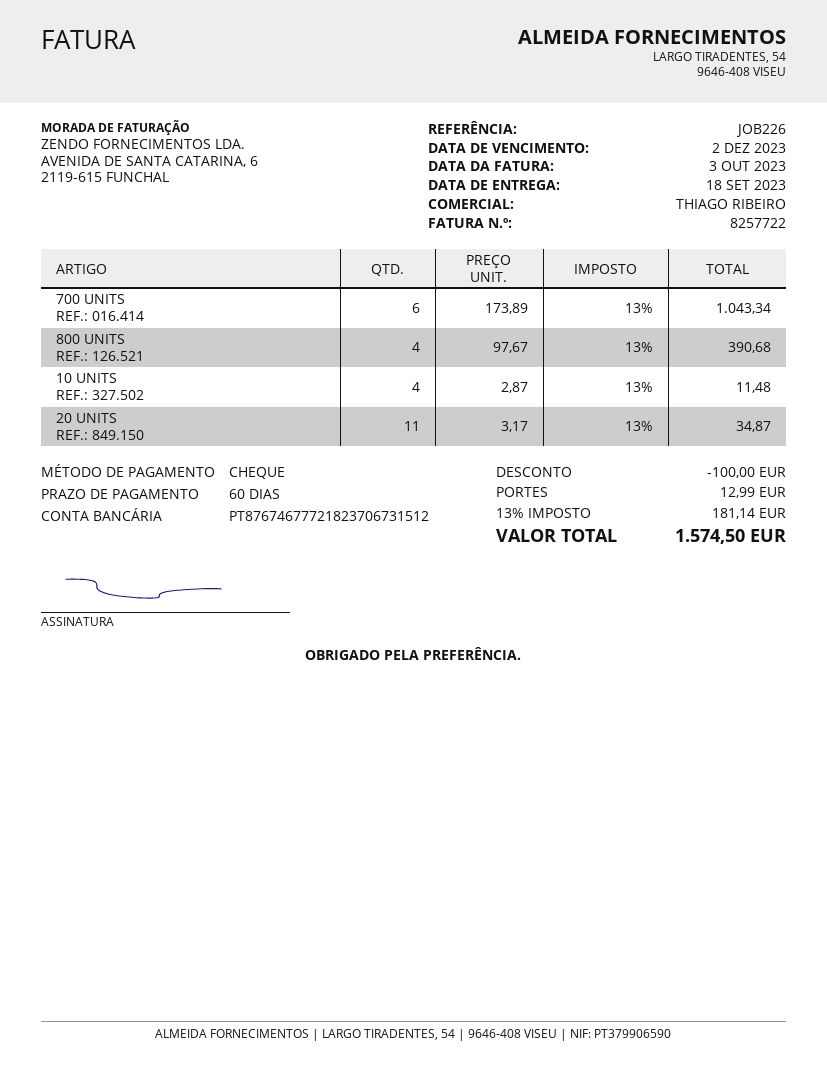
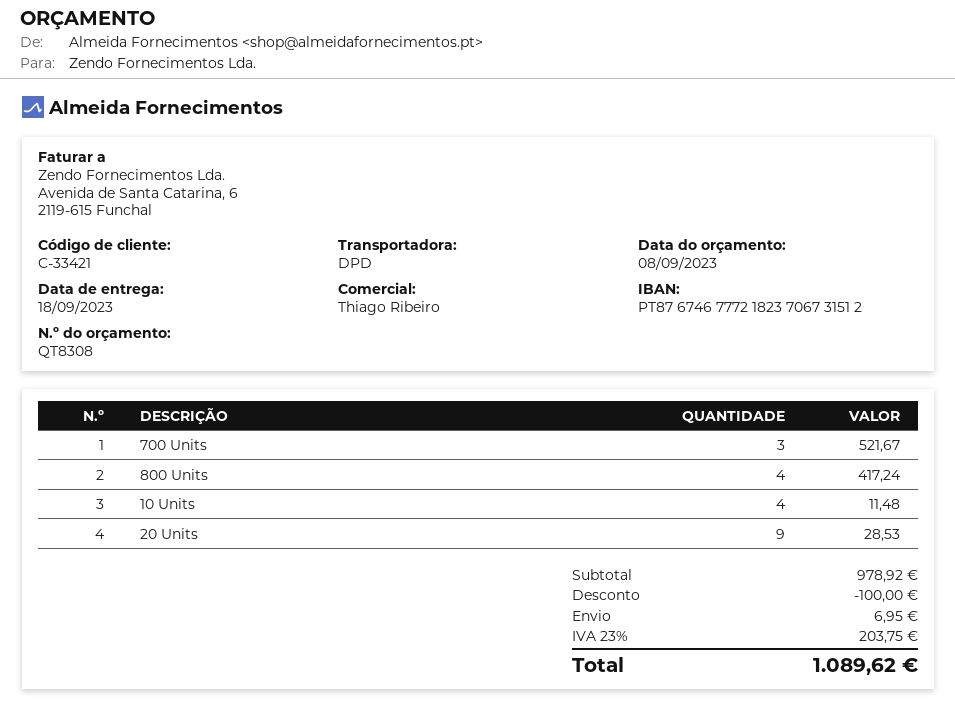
700 UNITS: 6 for 1043.34 -> 3 for 521.67
800 UNITS: 4 for 390.68 -> 4 for 417.24
20 UNITS: 11 for 34.87 -> 9 for 28.53
shipping: 12.99 -> 6.95
tax: 13% = 181.14 -> 23% = 203.75
total: 1574.50 -> 1089.62

